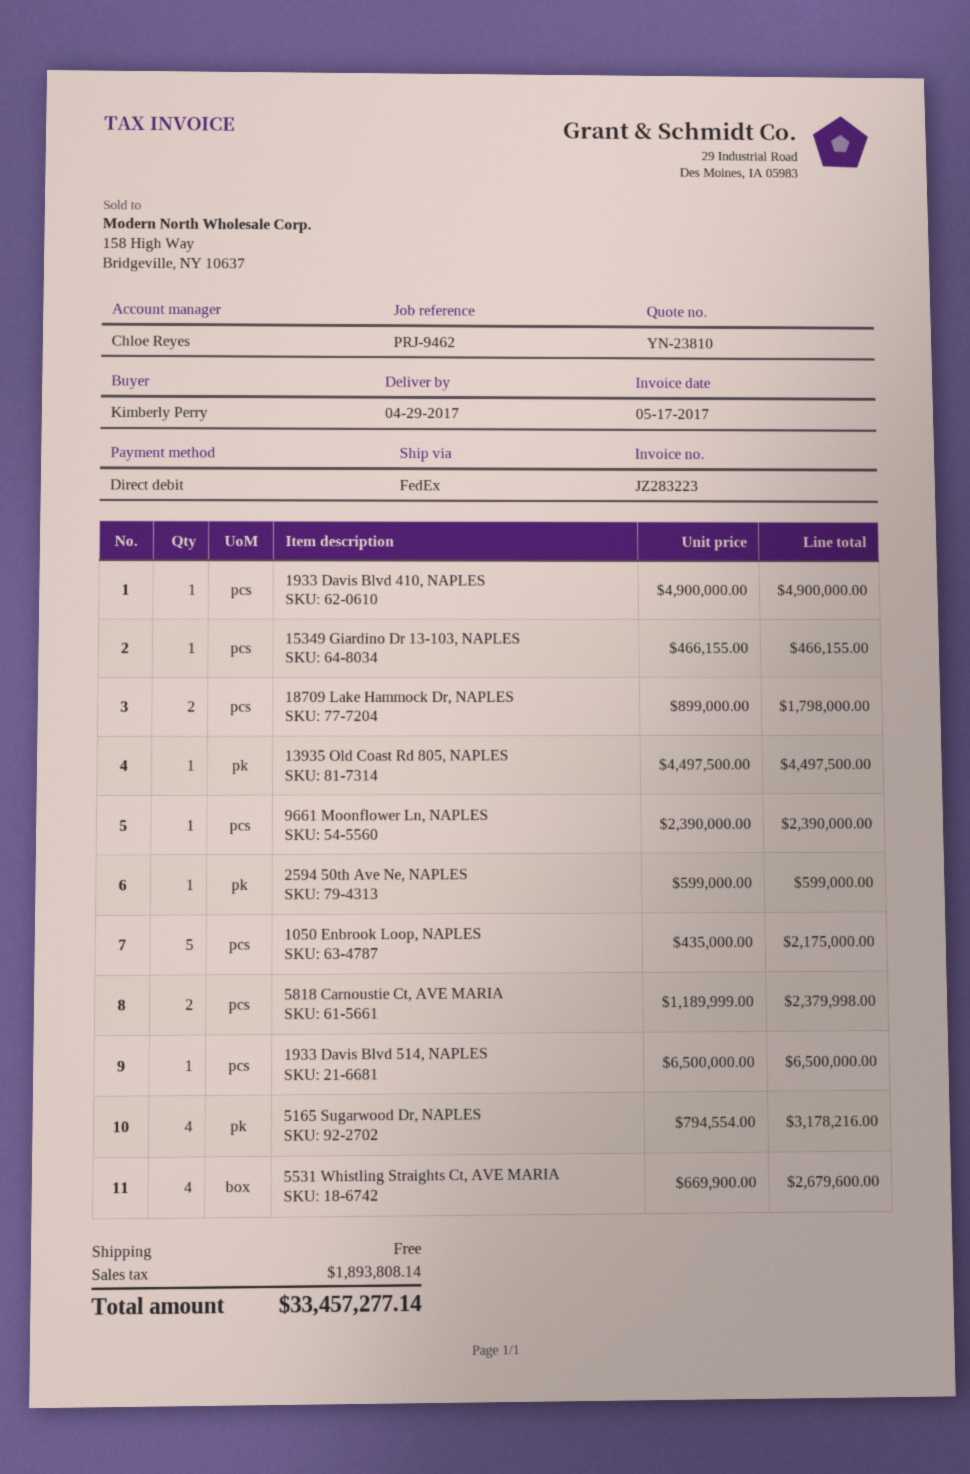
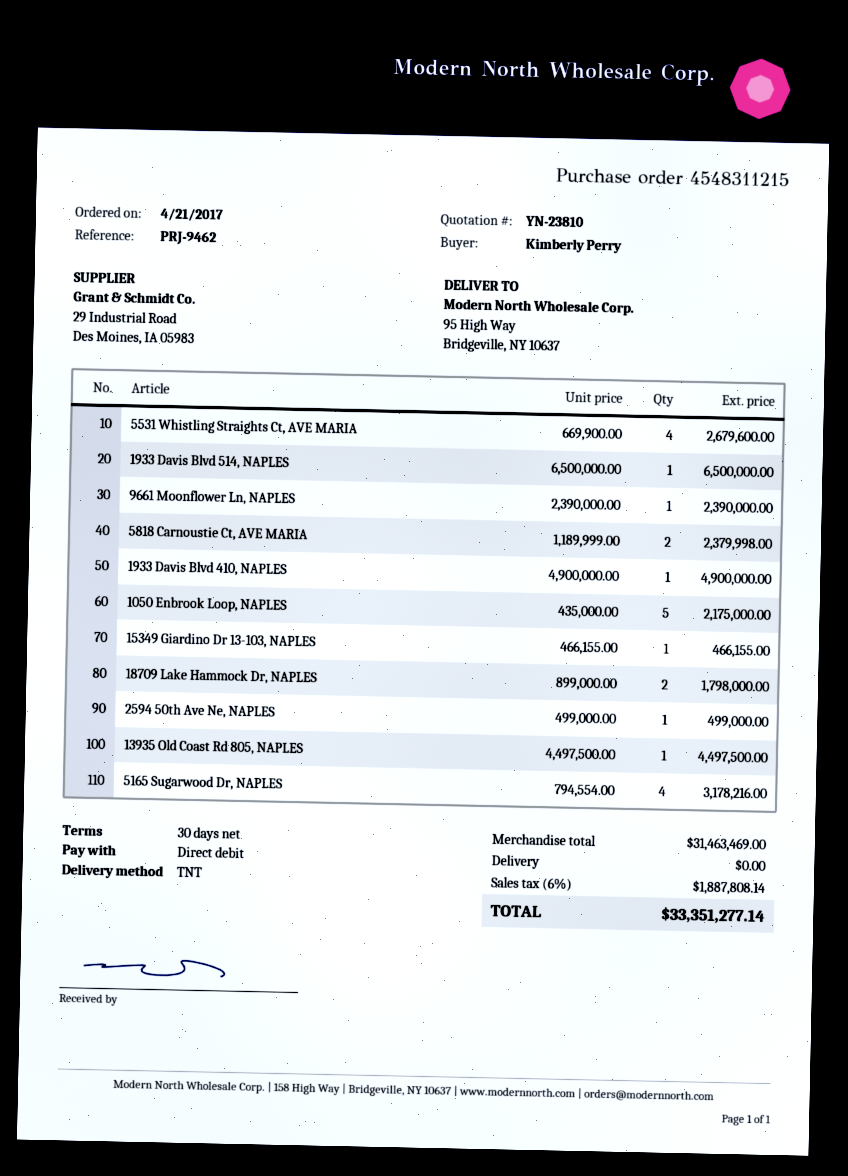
shipping method: FedEx -> TNT
2594 50th Ave Ne, NAPLES: 1 x 599000.00 = 599000.00 -> 1 x 499000.00 = 499000.00
tax: 1893808.14 -> 1887808.14
total: 33457277.14 -> 33351277.14

